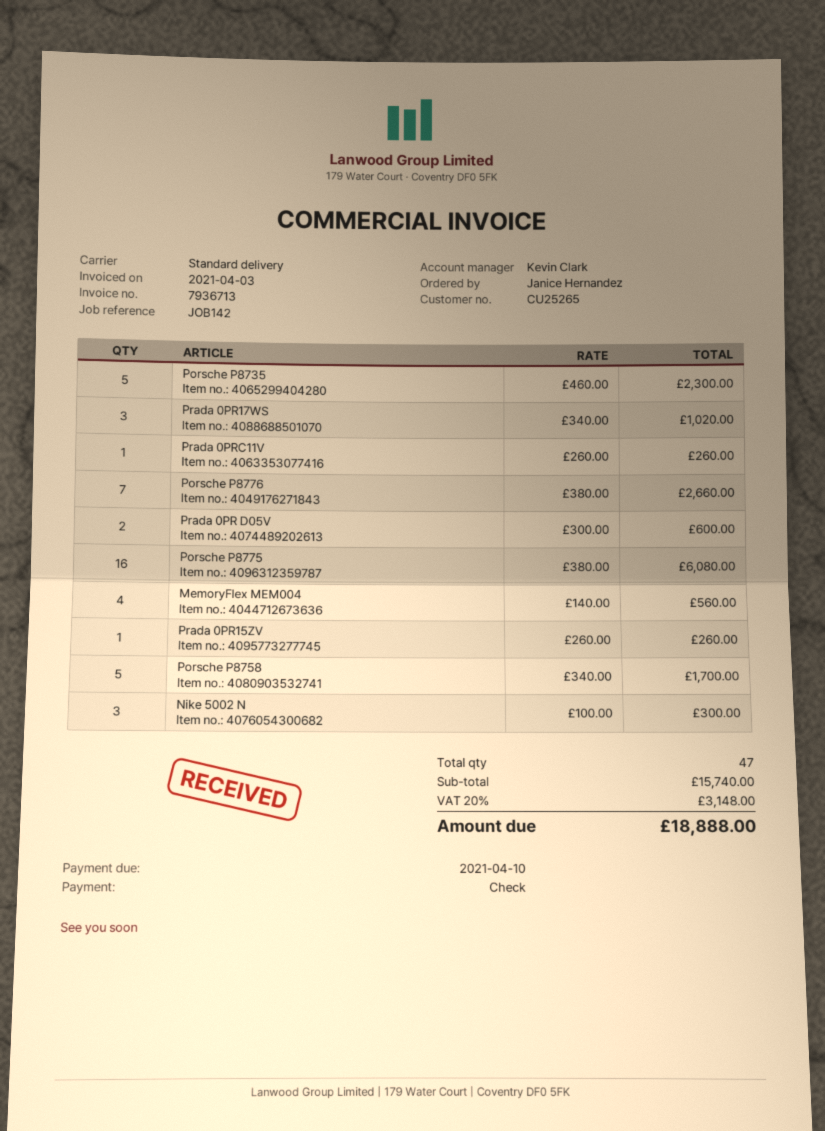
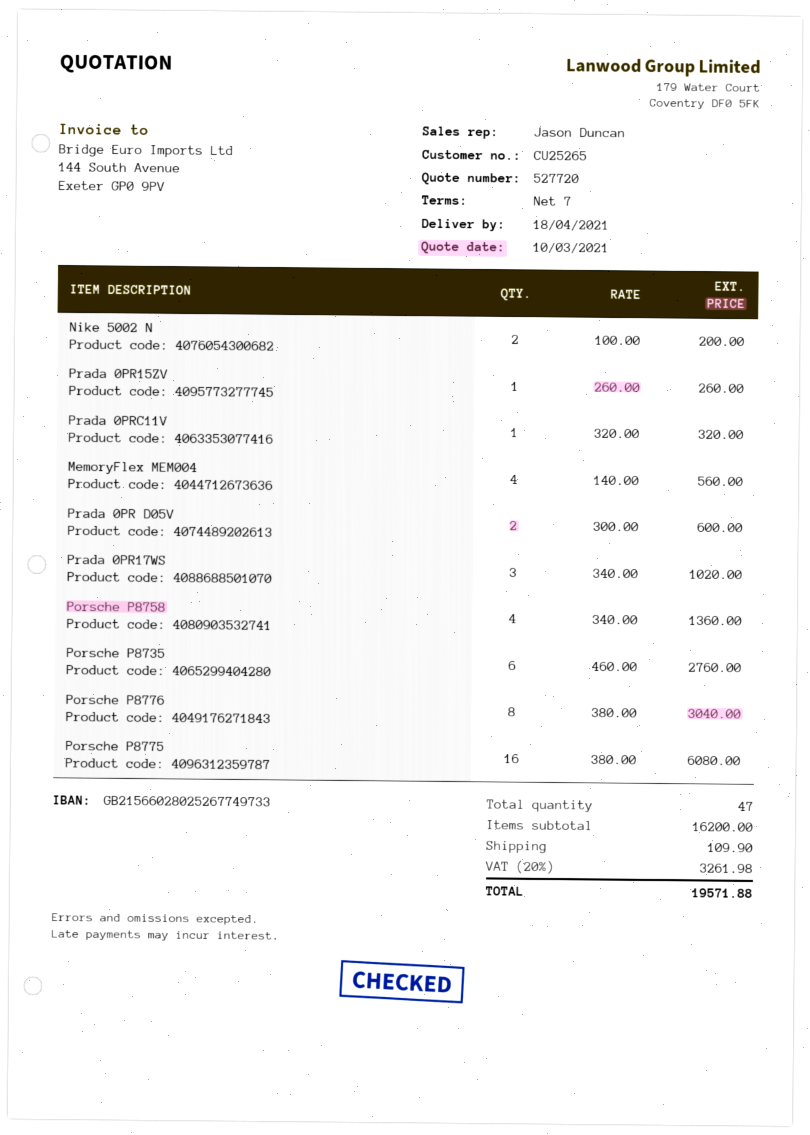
sales rep: Kevin Clark -> Jason Duncan
Porsche P8735: 5 x 460.00 = 2300.00 -> 6 x 460.00 = 2760.00
Prada 0PRC11V: 1 x 260.00 = 260.00 -> 1 x 320.00 = 320.00
Porsche P8776: 7 x 380.00 = 2660.00 -> 8 x 380.00 = 3040.00
Porsche P8758: 5 x 340.00 = 1700.00 -> 4 x 340.00 = 1360.00
Nike 5002 N: 3 x 100.00 = 300.00 -> 2 x 100.00 = 200.00
subtotal: 15740.00 -> 16200.00
shipping: none -> 109.90
tax: 20% = 3148.00 -> 20% = 3261.98
total: 18888.00 -> 19571.88

